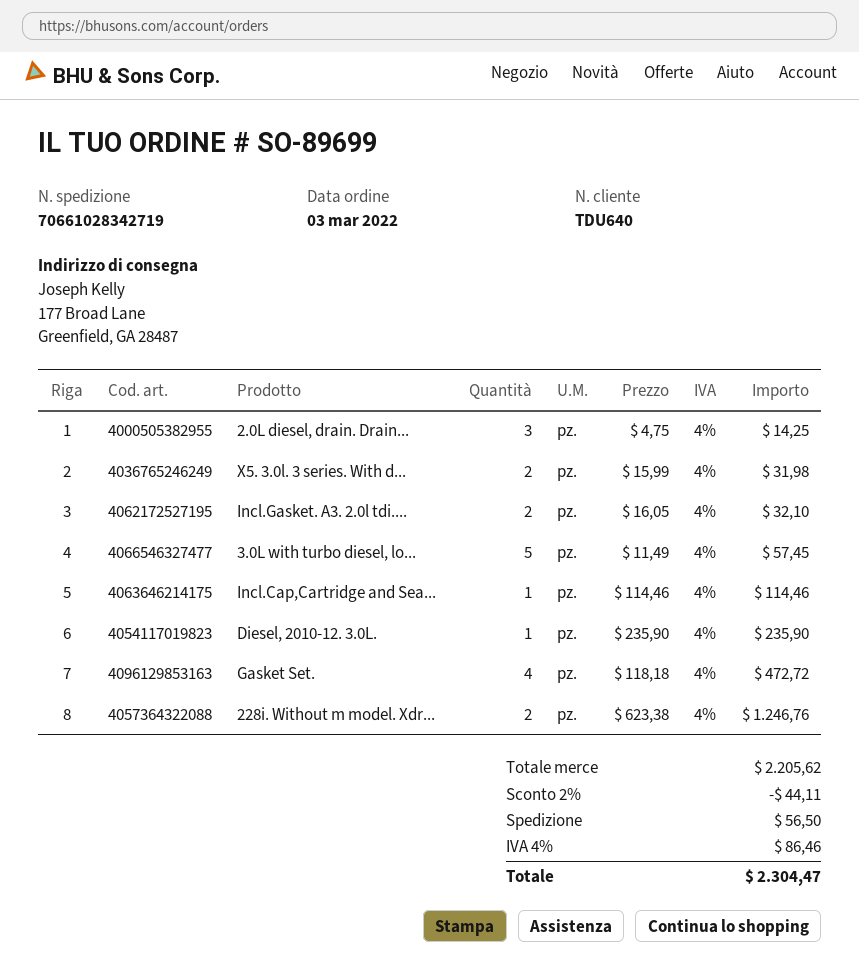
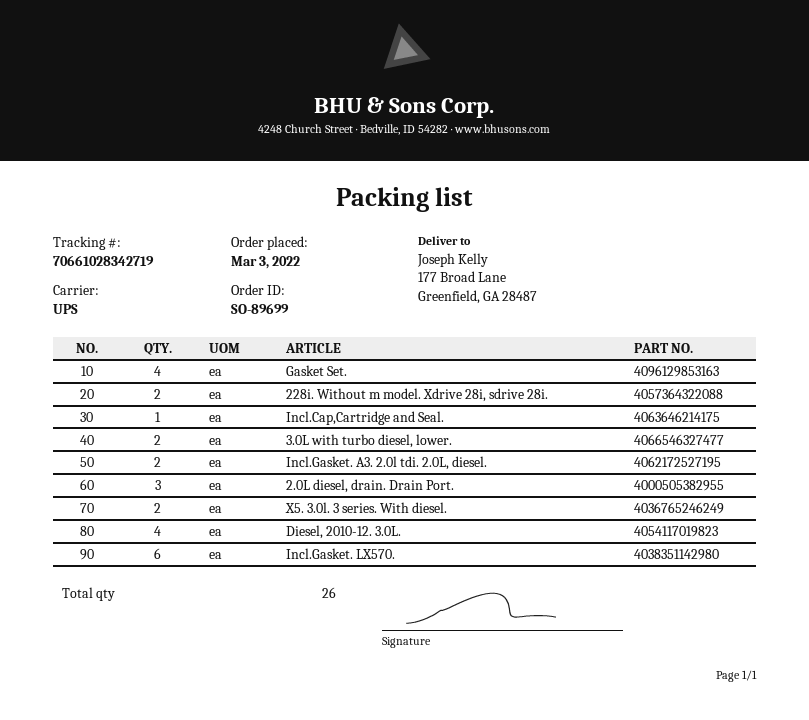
3.0L with turbo diesel, lo...: 5 -> 2
Diesel, 2010-12. 3.0L.: 1 -> 4
Incl.Gasket. LX570.: none -> 6

